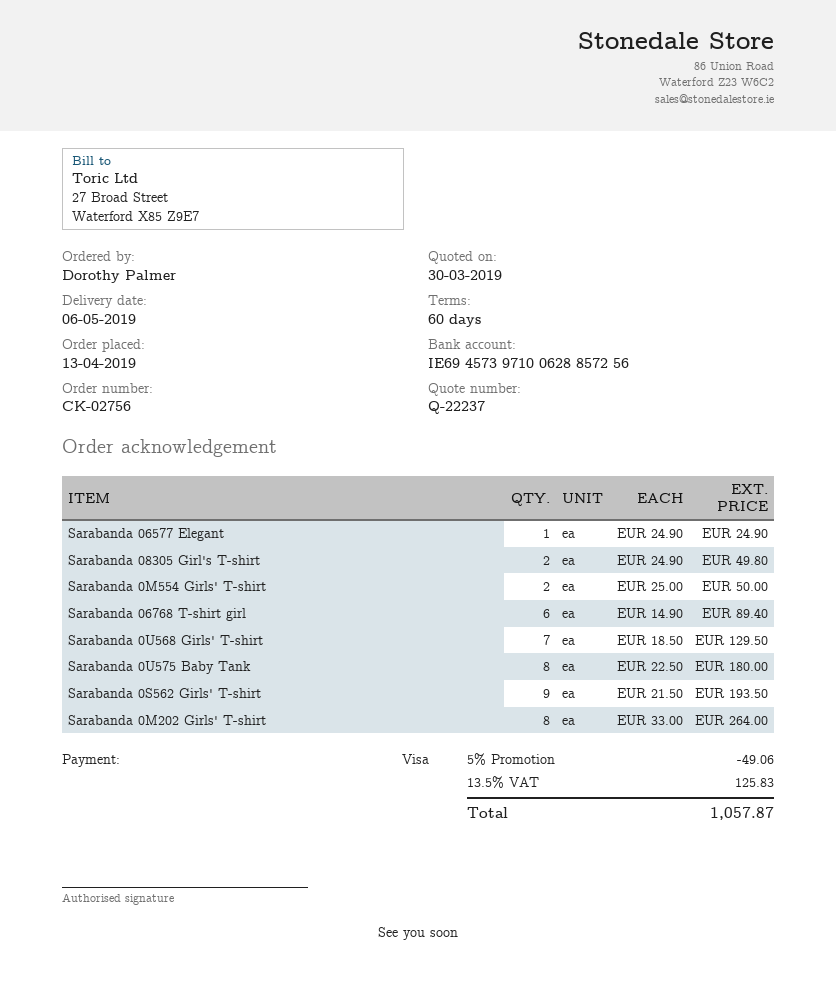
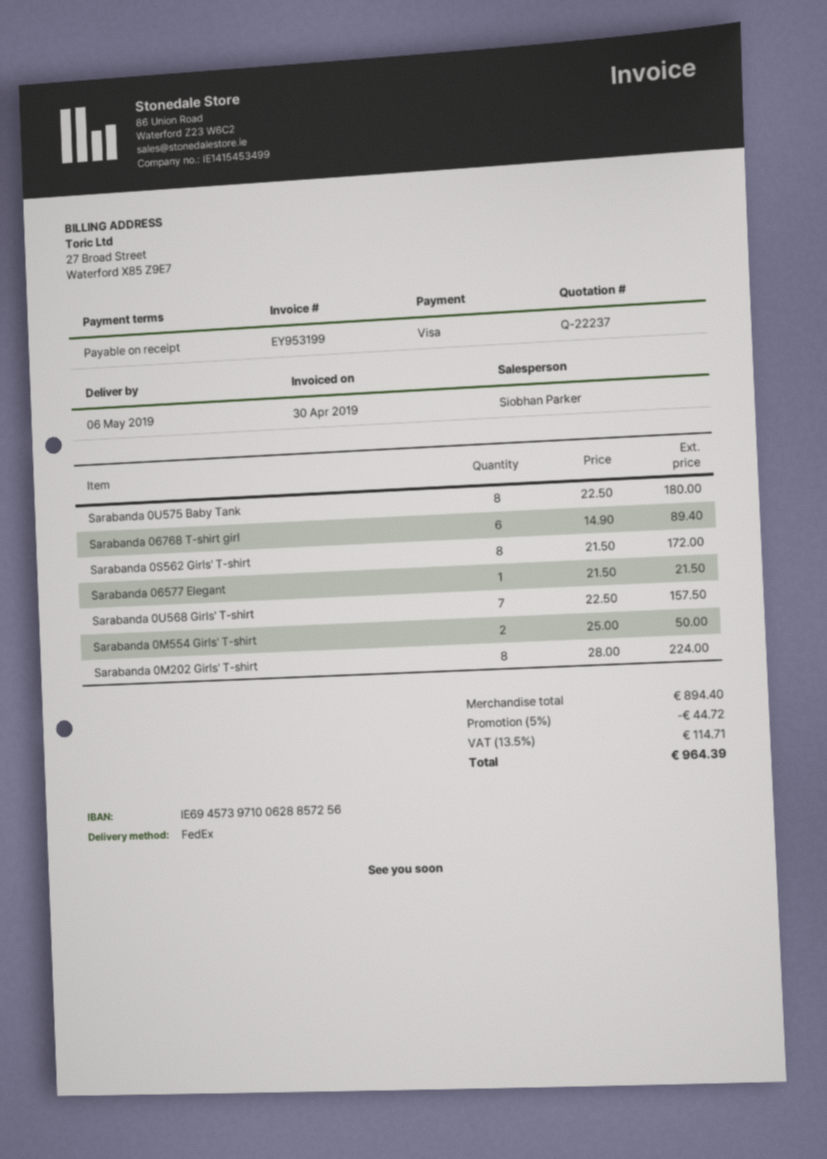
payment terms: 60 days -> on receipt
Sarabanda 06577 Elegant: 1 x 24.90 = 24.90 -> 1 x 21.50 = 21.50
Sarabanda 08305 Girl's T-shirt: 2 x 24.90 = 49.80 -> none
Sarabanda 0U568 Girls' T-shirt: 7 x 18.50 = 129.50 -> 7 x 22.50 = 157.50
Sarabanda 0S562 Girls' T-shirt: 9 x 21.50 = 193.50 -> 8 x 21.50 = 172.00
Sarabanda 0M202 Girls' T-shirt: 8 x 33.00 = 264.00 -> 8 x 28.00 = 224.00
discount: 5% = 49.06 -> 5% = 44.72
tax: 13.5% = 125.83 -> 13.5% = 114.71
total: 1057.87 -> 964.39

